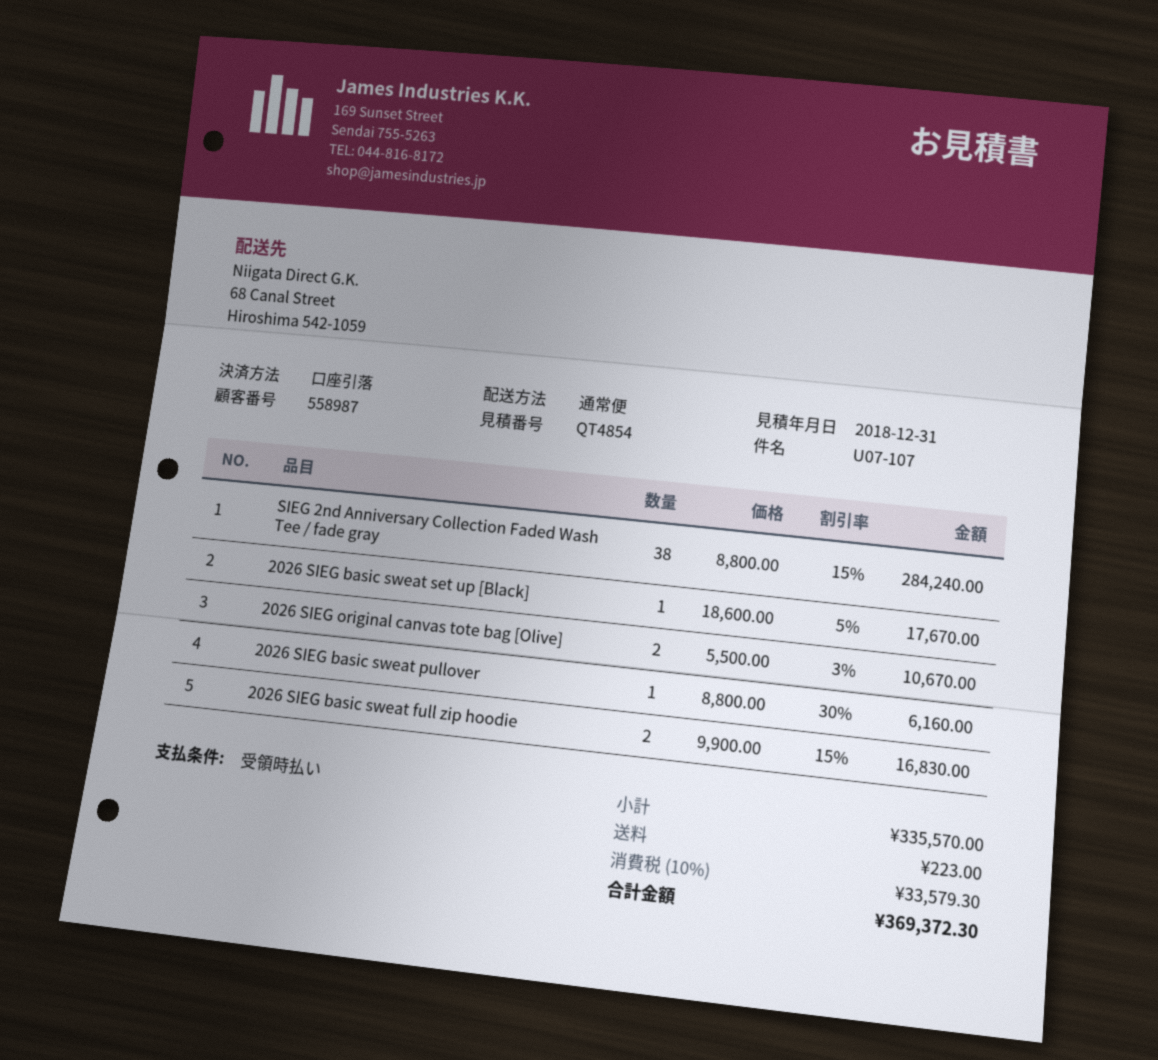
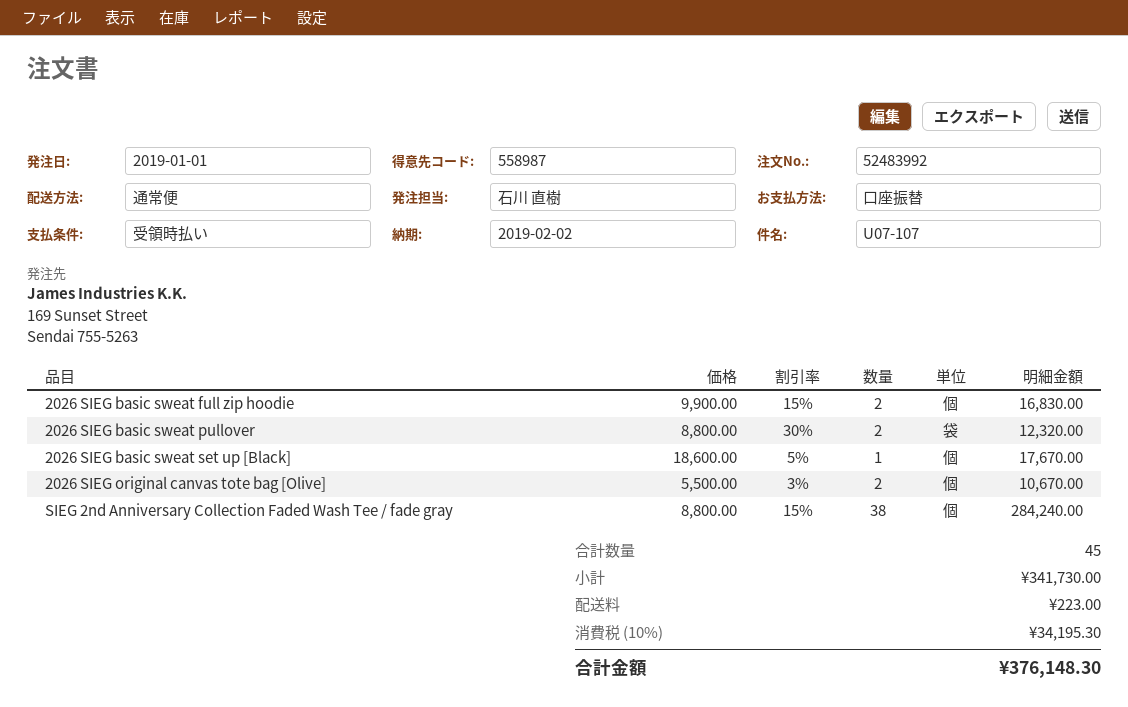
2026 SIEG basic sweat pullover: 1 x 8800.00 - 30% = 6160.00 -> 2 x 8800.00 - 30% = 12320.00
subtotal: 335570.00 -> 341730.00
tax: 10% = 33579.30 -> 10% = 34195.30
total: 369372.30 -> 376148.30

